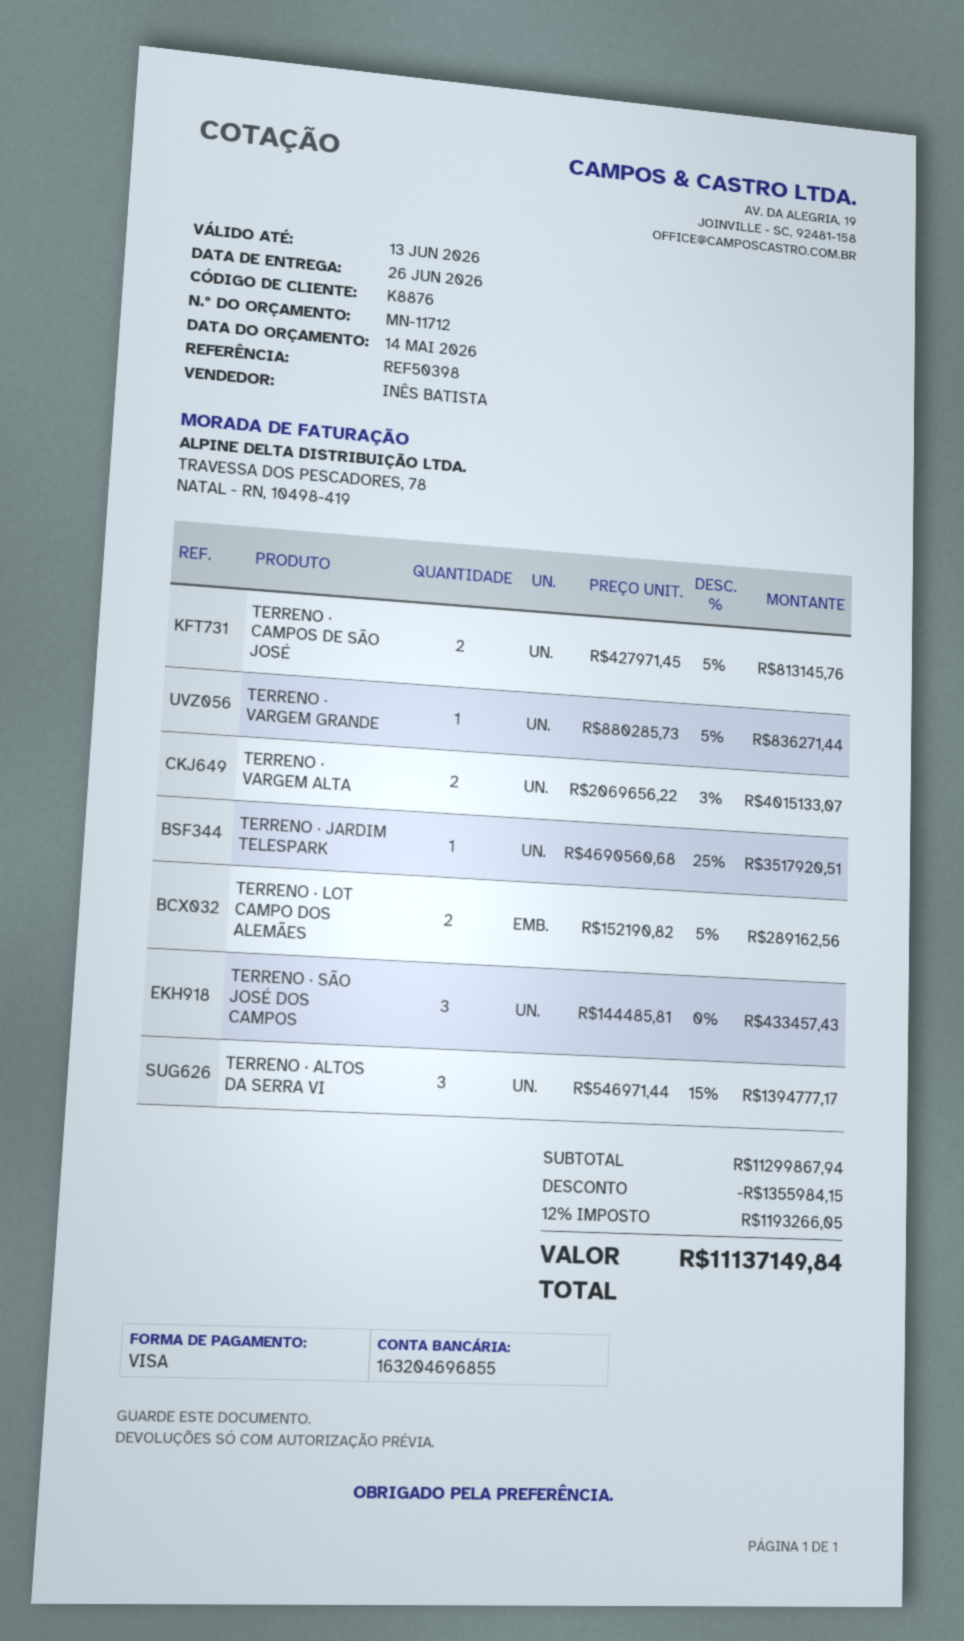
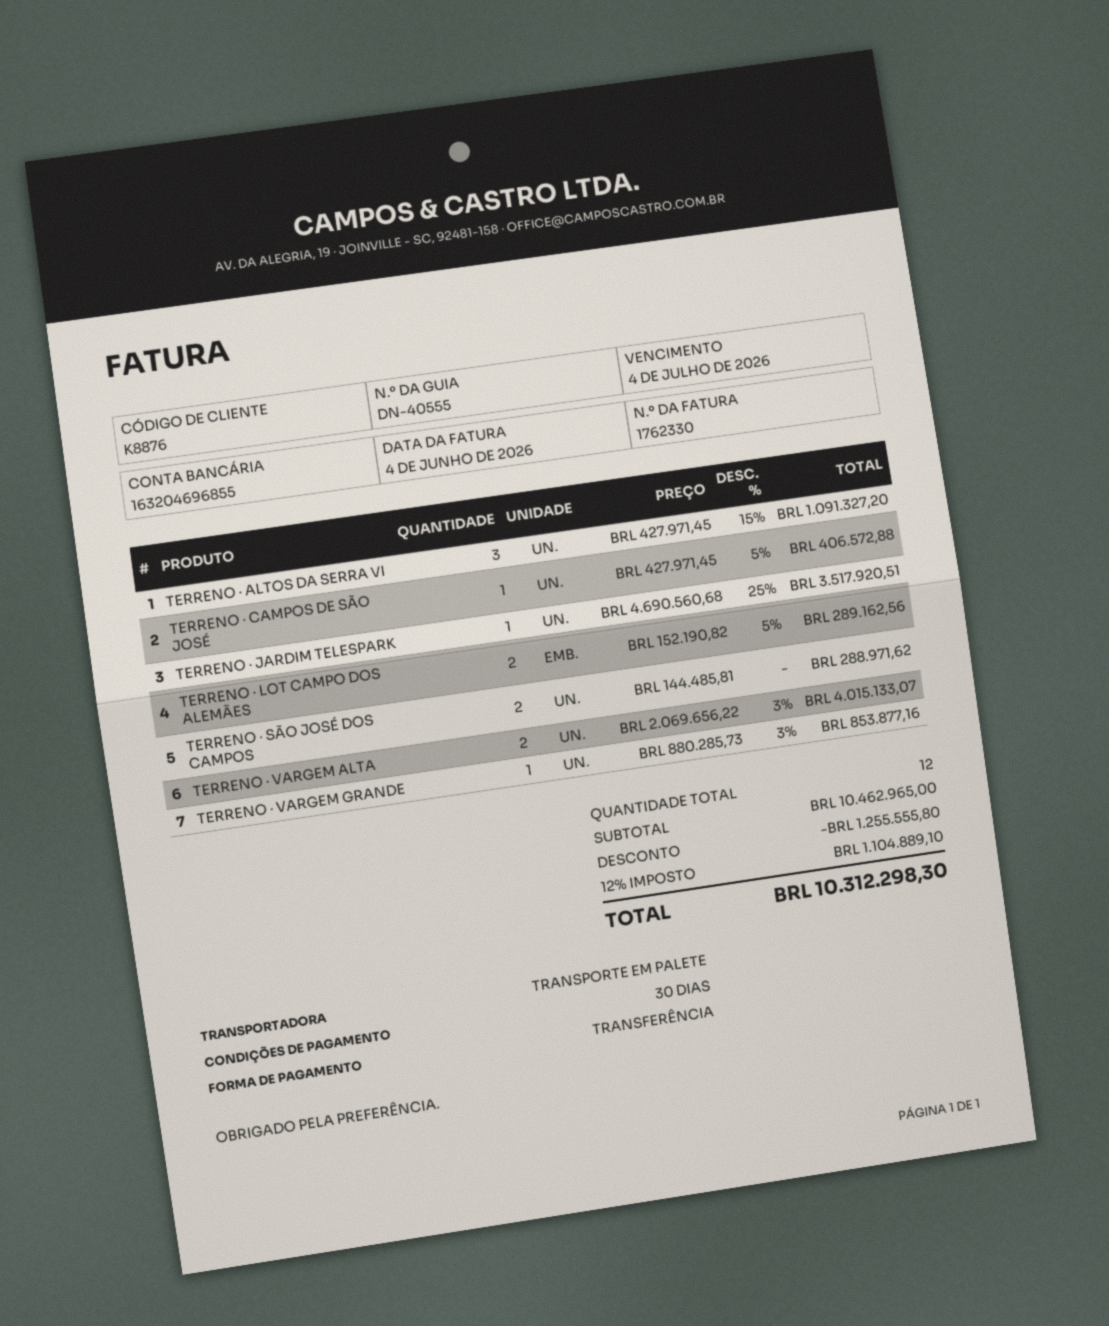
payment method: Visa -> bank transfer
TERRENO · CAMPOS DE SÃO JOSÉ: 2 x 427971.45 - 5% = 813145.76 -> 1 x 427971.45 - 5% = 406572.88
TERRENO · VARGEM GRANDE: 1 x 880285.73 - 5% = 836271.44 -> 1 x 880285.73 - 3% = 853877.16
TERRENO · SÃO JOSÉ DOS CAMPOS: 3 x 144485.81 = 433457.43 -> 2 x 144485.81 = 288971.62
TERRENO · ALTOS DA SERRA VI: 3 x 546971.44 - 15% = 1394777.17 -> 3 x 427971.45 - 15% = 1091327.20
subtotal: 11299867.94 -> 10462965.00
discount: 1355984.15 -> 1255555.80
tax: 12% = 1193266.05 -> 12% = 1104889.10
total: 11137149.84 -> 10312298.30

